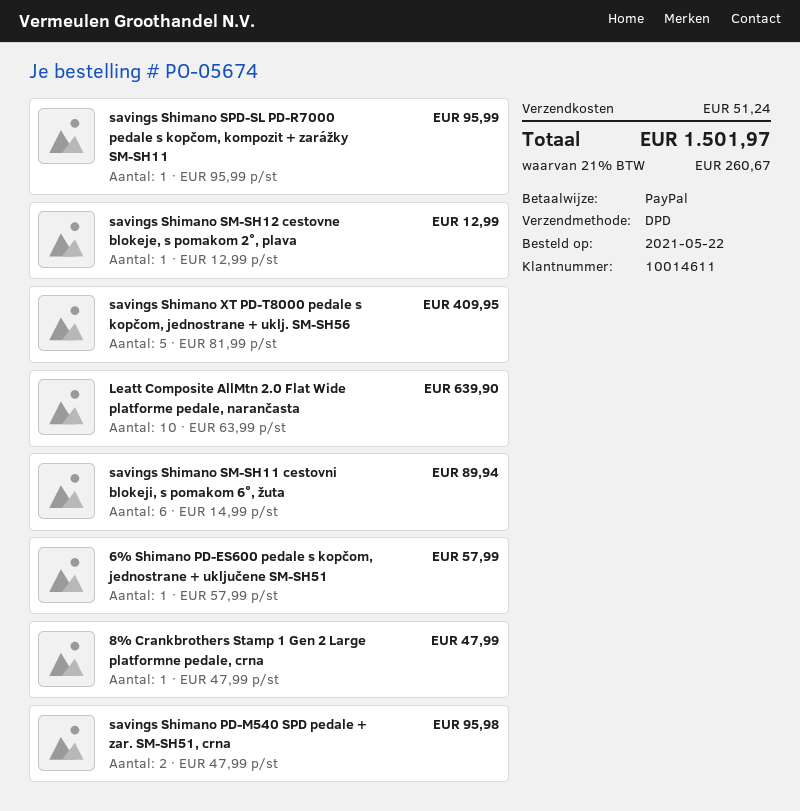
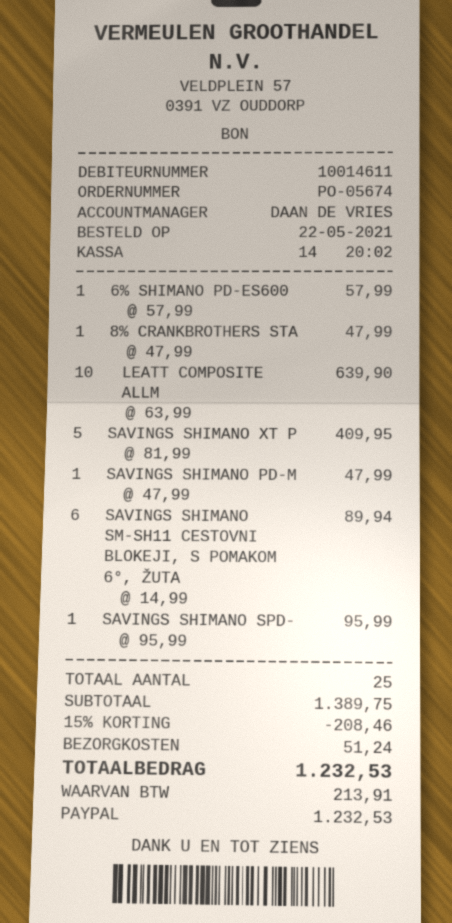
savings Shimano SM-SH12 cestovne blokeje, s pomakom 2°, plava: 1 x 12.99 = 12.99 -> none
savings Shimano PD-M540 SPD pedale + zar. SM-SH51, crna: 2 x 47.99 = 95.98 -> 1 x 47.99 = 47.99
discount: none -> 15% = 208.46
tax: 260.67 -> 213.91
total: 1501.97 -> 1232.53

